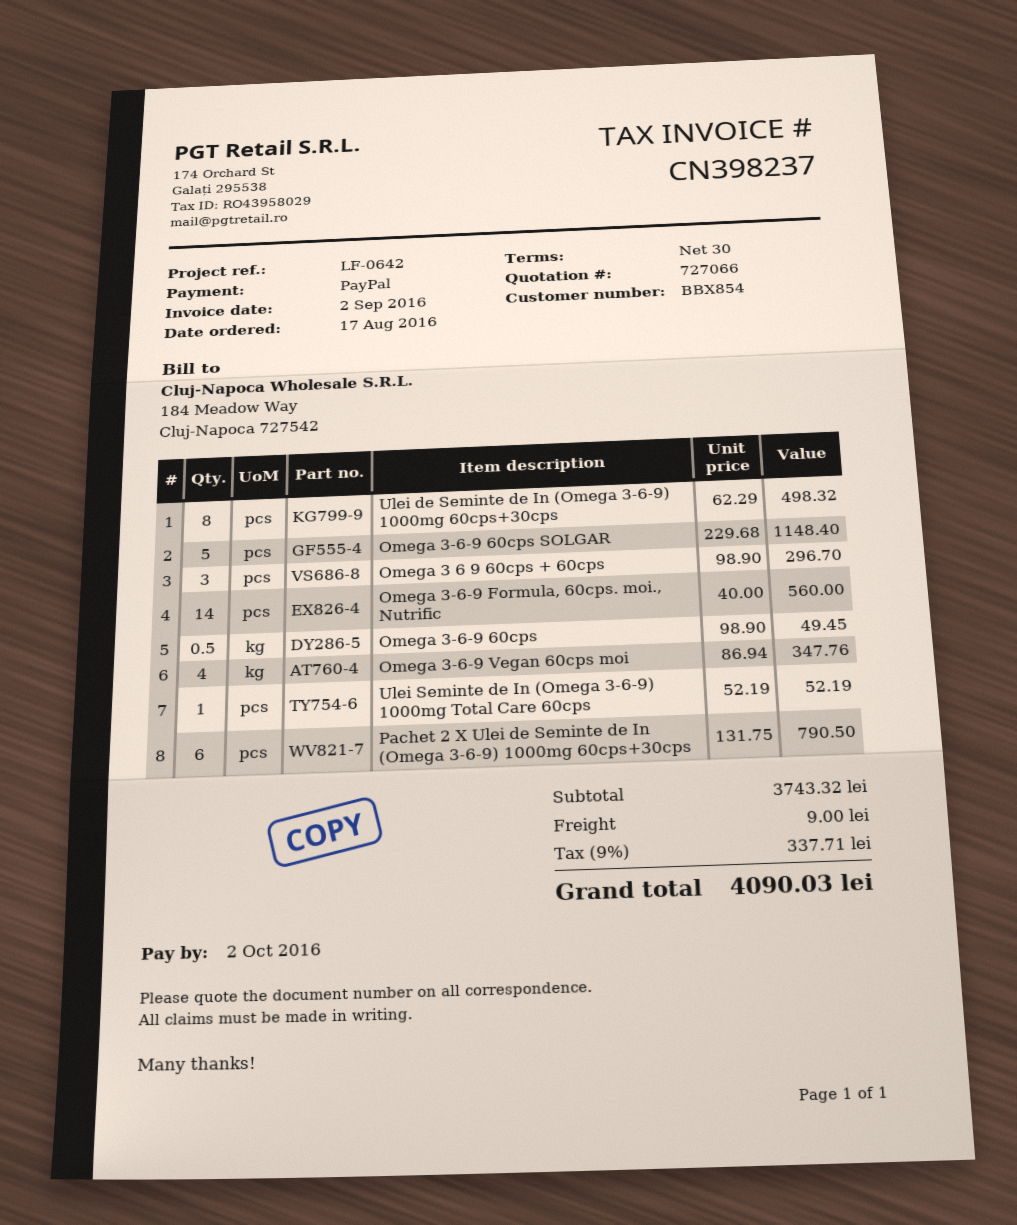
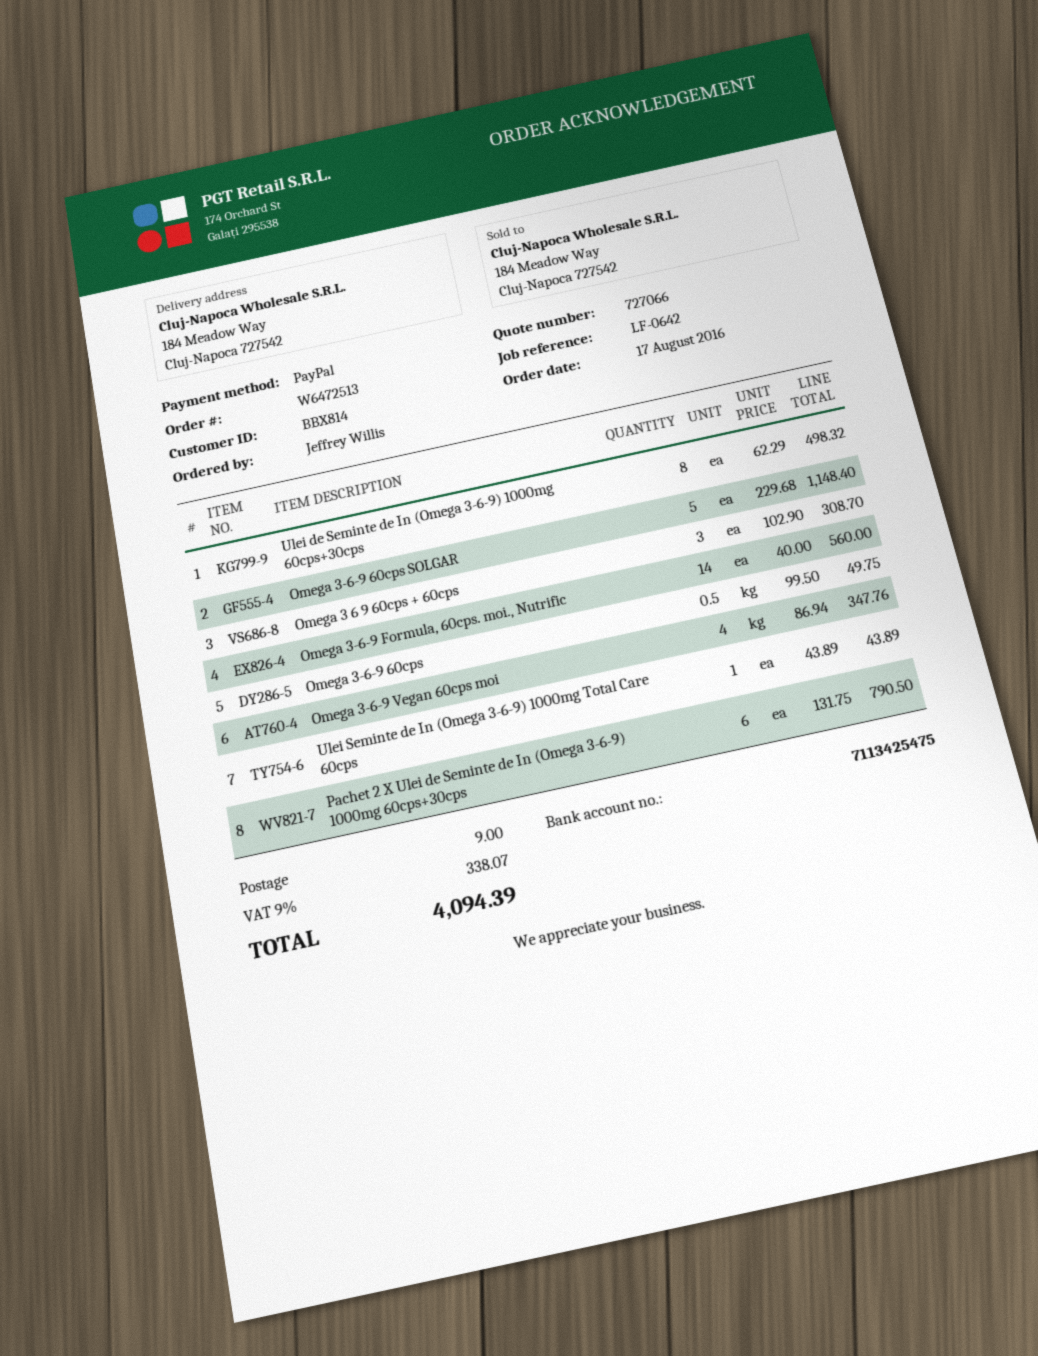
customer number: BBX854 -> BBX814
Omega 3 6 9 60cps + 60cps: 3 x 98.90 = 296.70 -> 3 x 102.90 = 308.70
Omega 3-6-9 60cps: 0.5 x 98.90 = 49.45 -> 0.5 x 99.50 = 49.75
Ulei Seminte de In (Omega 3-6-9) 1000mg Total Care 60cps: 1 x 52.19 = 52.19 -> 1 x 43.89 = 43.89
tax: 9% = 337.71 -> 9% = 338.07
total: 4090.03 -> 4094.39

